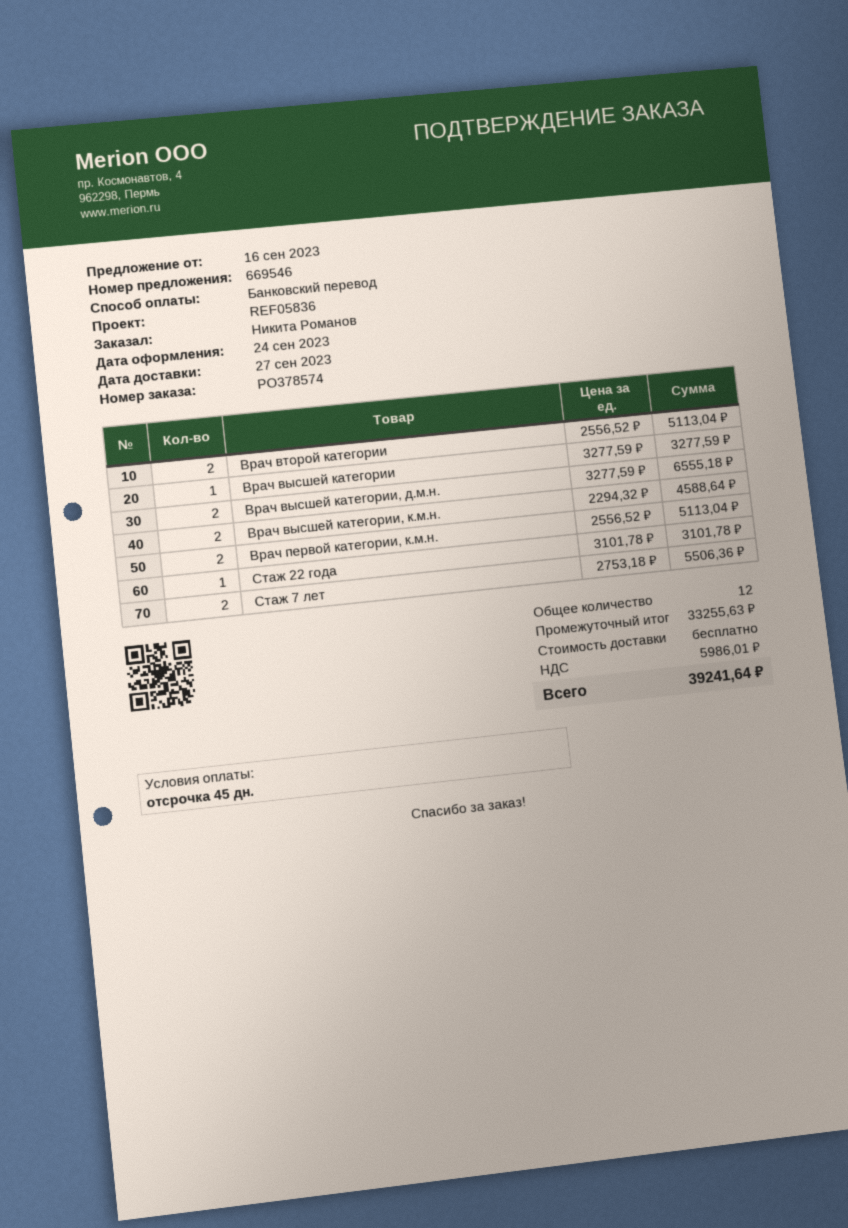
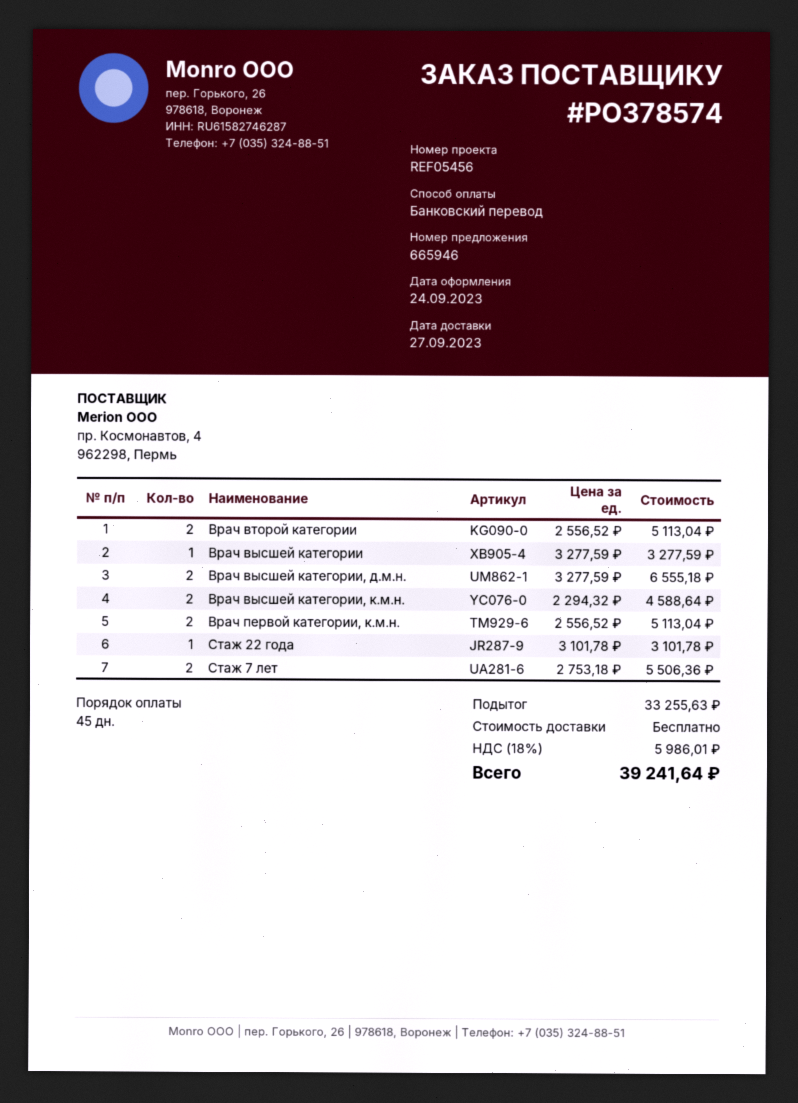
quote number: 669546 -> 665946
reference: REF05836 -> REF05456

